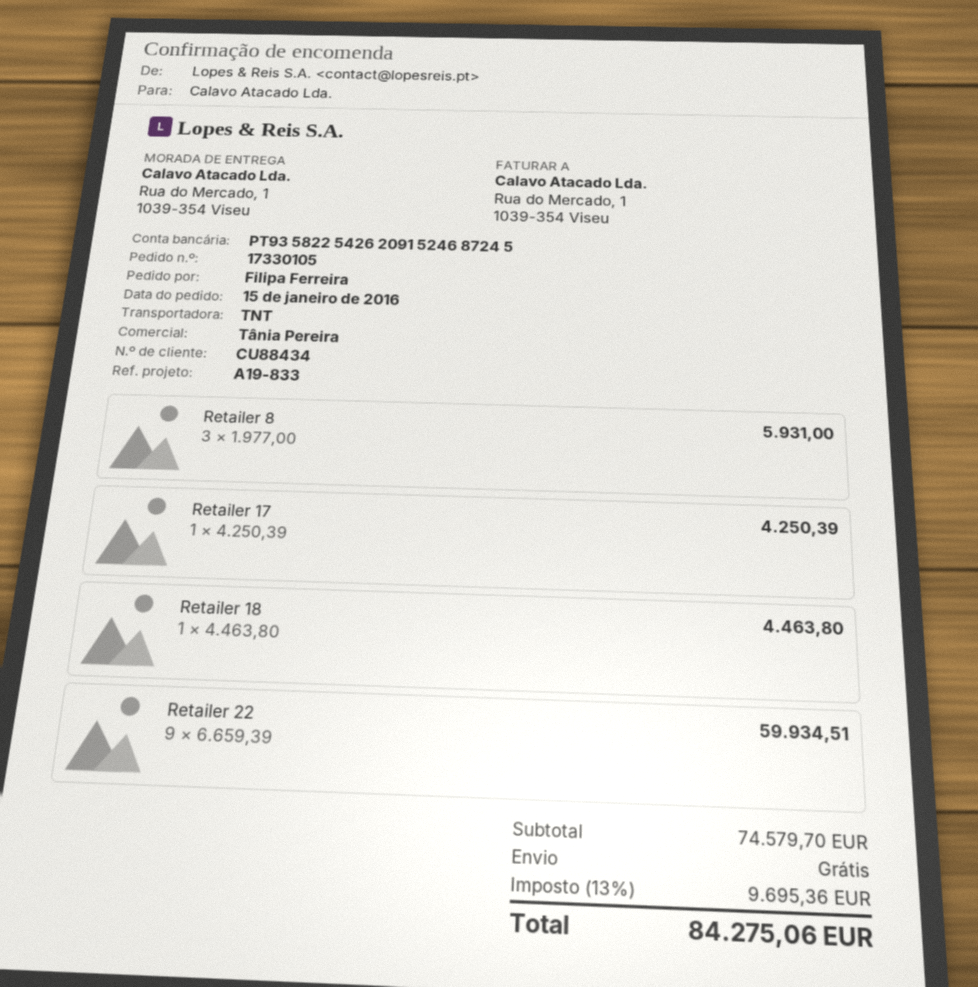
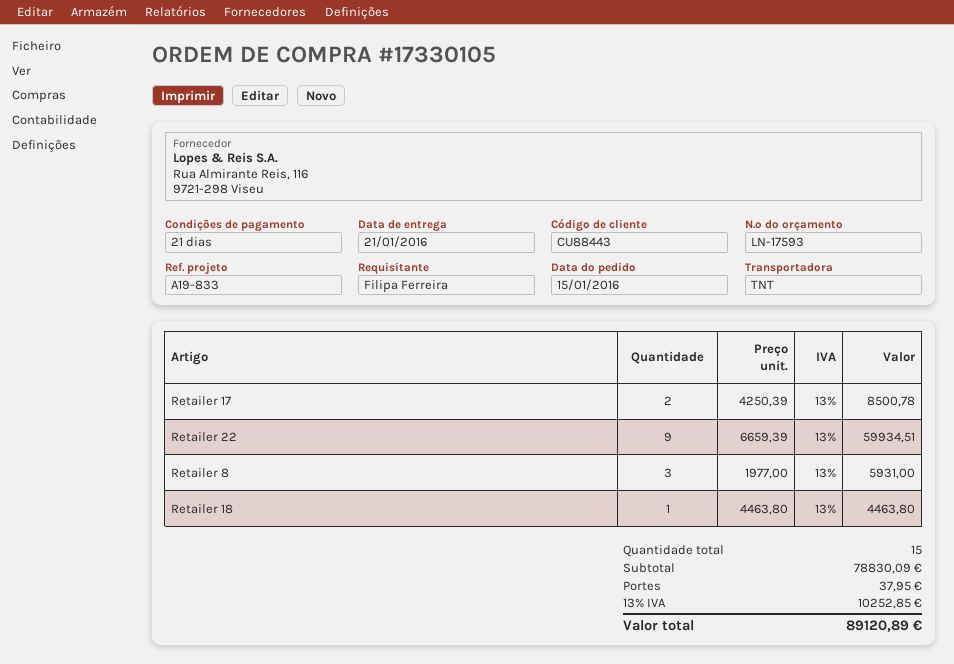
customer number: CU88434 -> CU88443
Retailer 17: 1 x 4250.39 = 4250.39 -> 2 x 4250.39 = 8500.78
subtotal: 74579.70 -> 78830.09
shipping: 0.00 -> 37.95
tax: 13% = 9695.36 -> 13% = 10252.85
total: 84275.06 -> 89120.89

